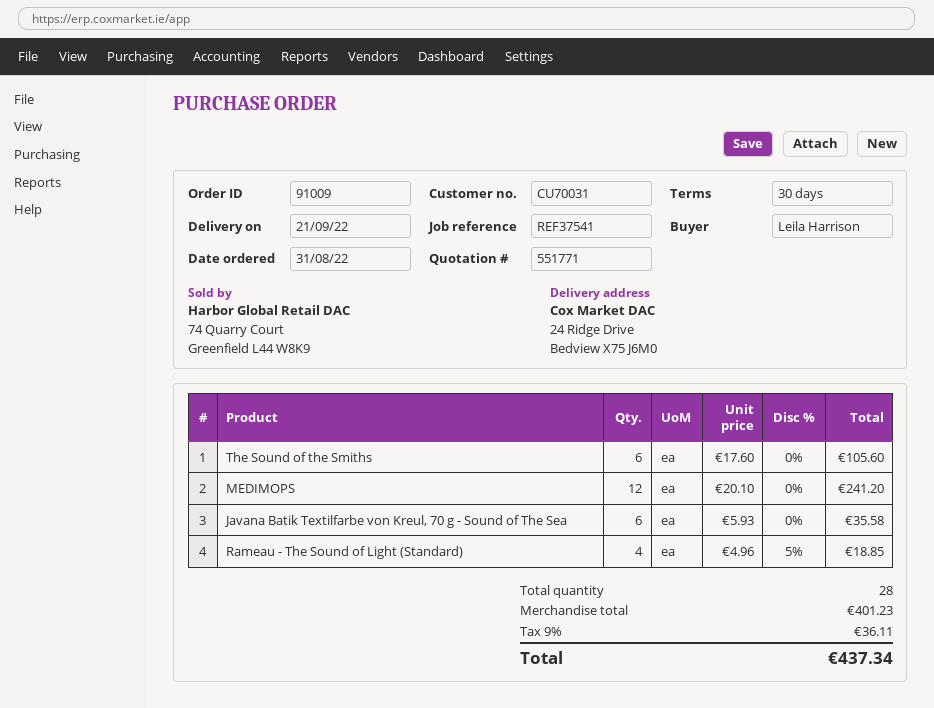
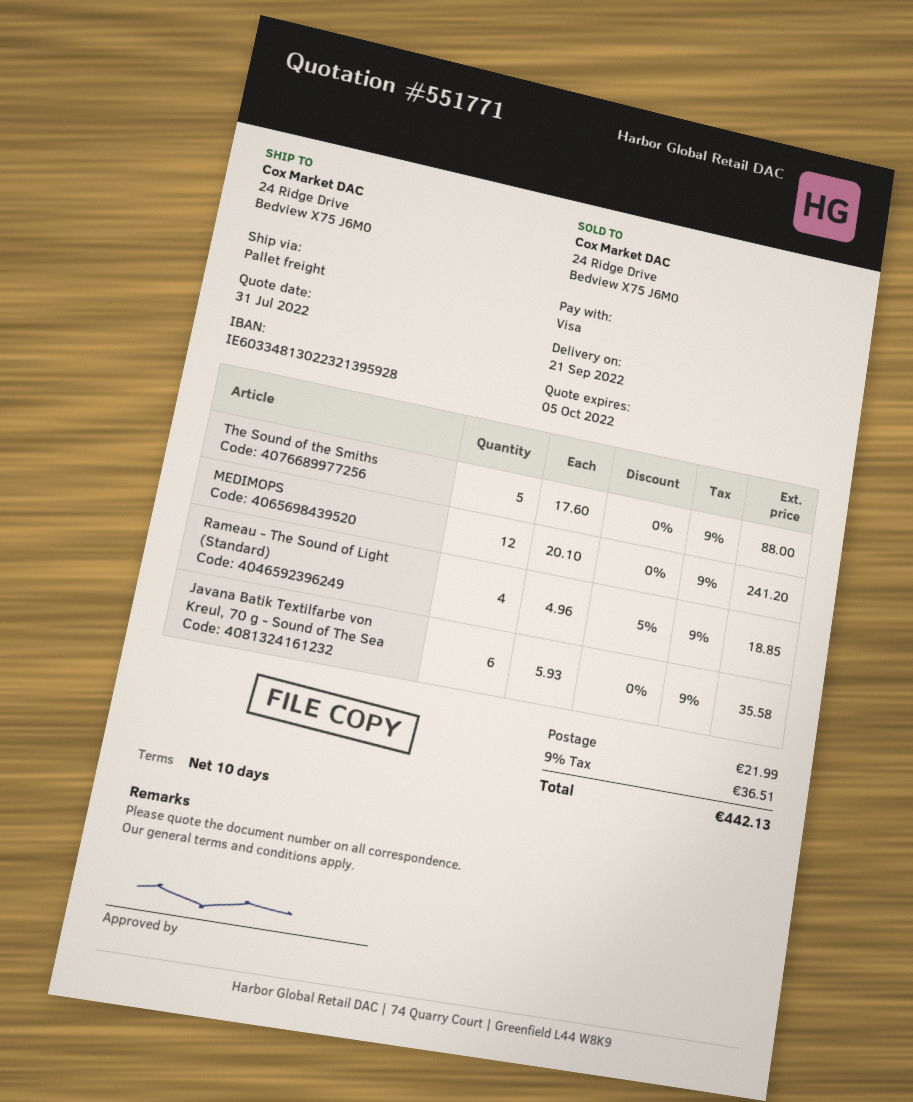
payment terms: 30 days -> 10 days
The Sound of the Smiths: 6 x 17.60 = 105.60 -> 5 x 17.60 = 88.00
shipping: none -> 21.99
tax: 9% = 36.11 -> 9% = 36.51
total: 437.34 -> 442.13

